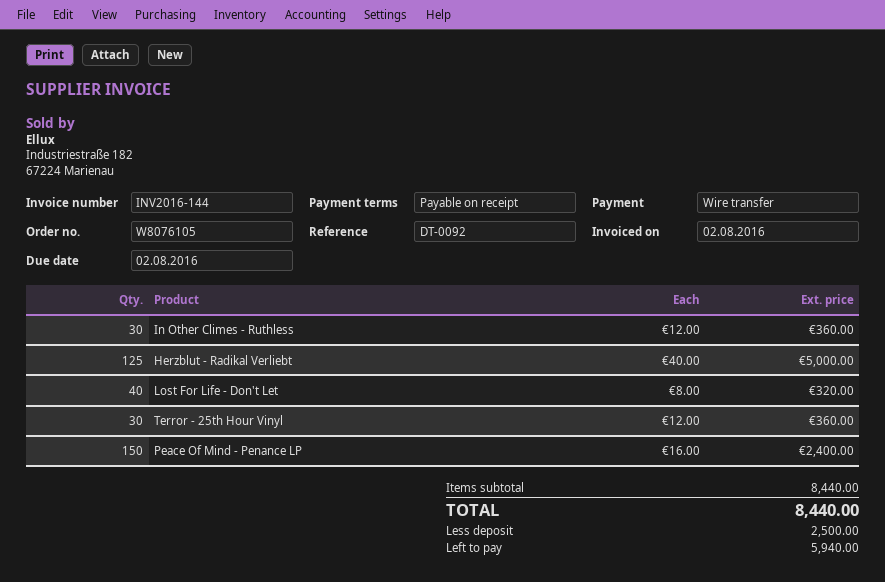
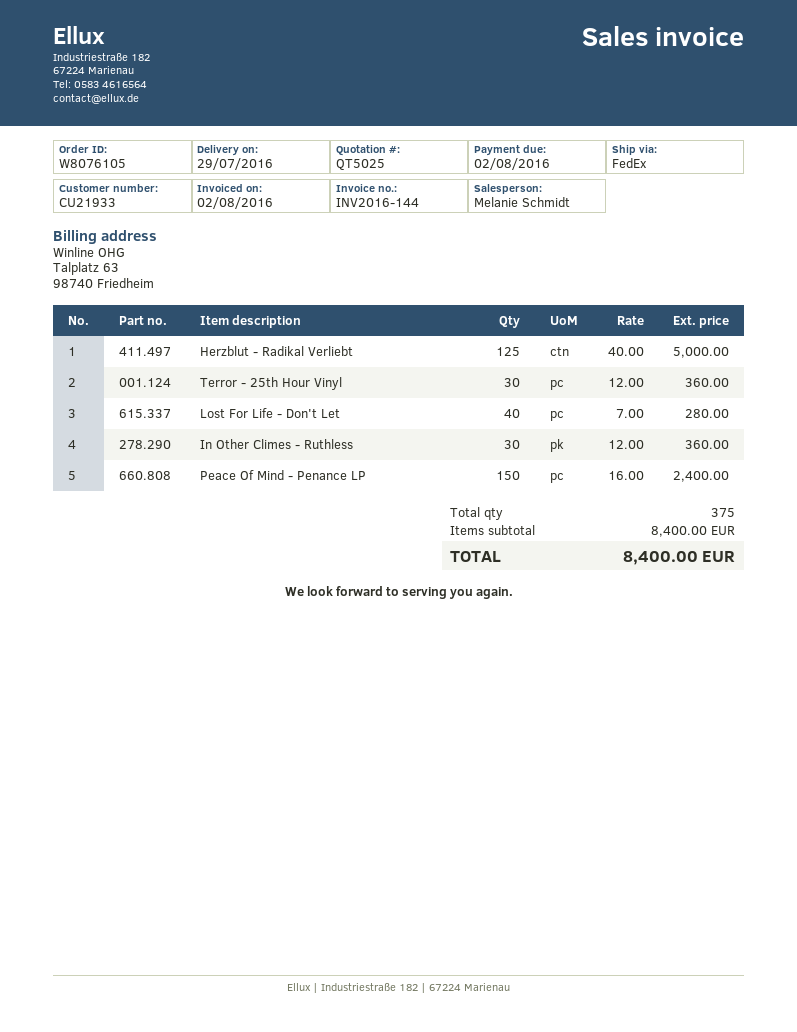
Lost For Life - Don't Let: 40 x 8.00 = 320.00 -> 40 x 7.00 = 280.00
subtotal: 8440.00 -> 8400.00
total: 8440.00 -> 8400.00

